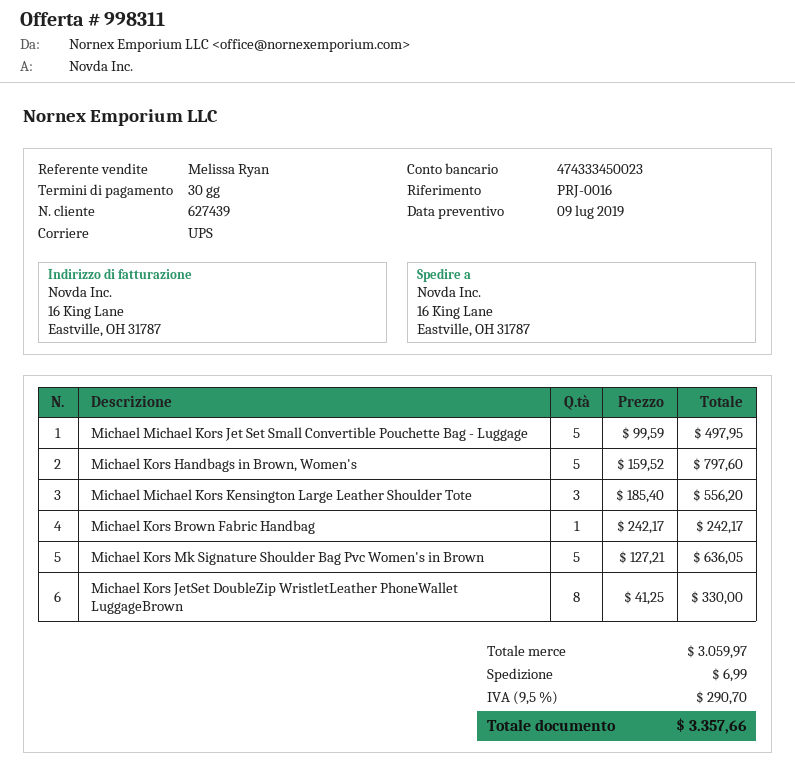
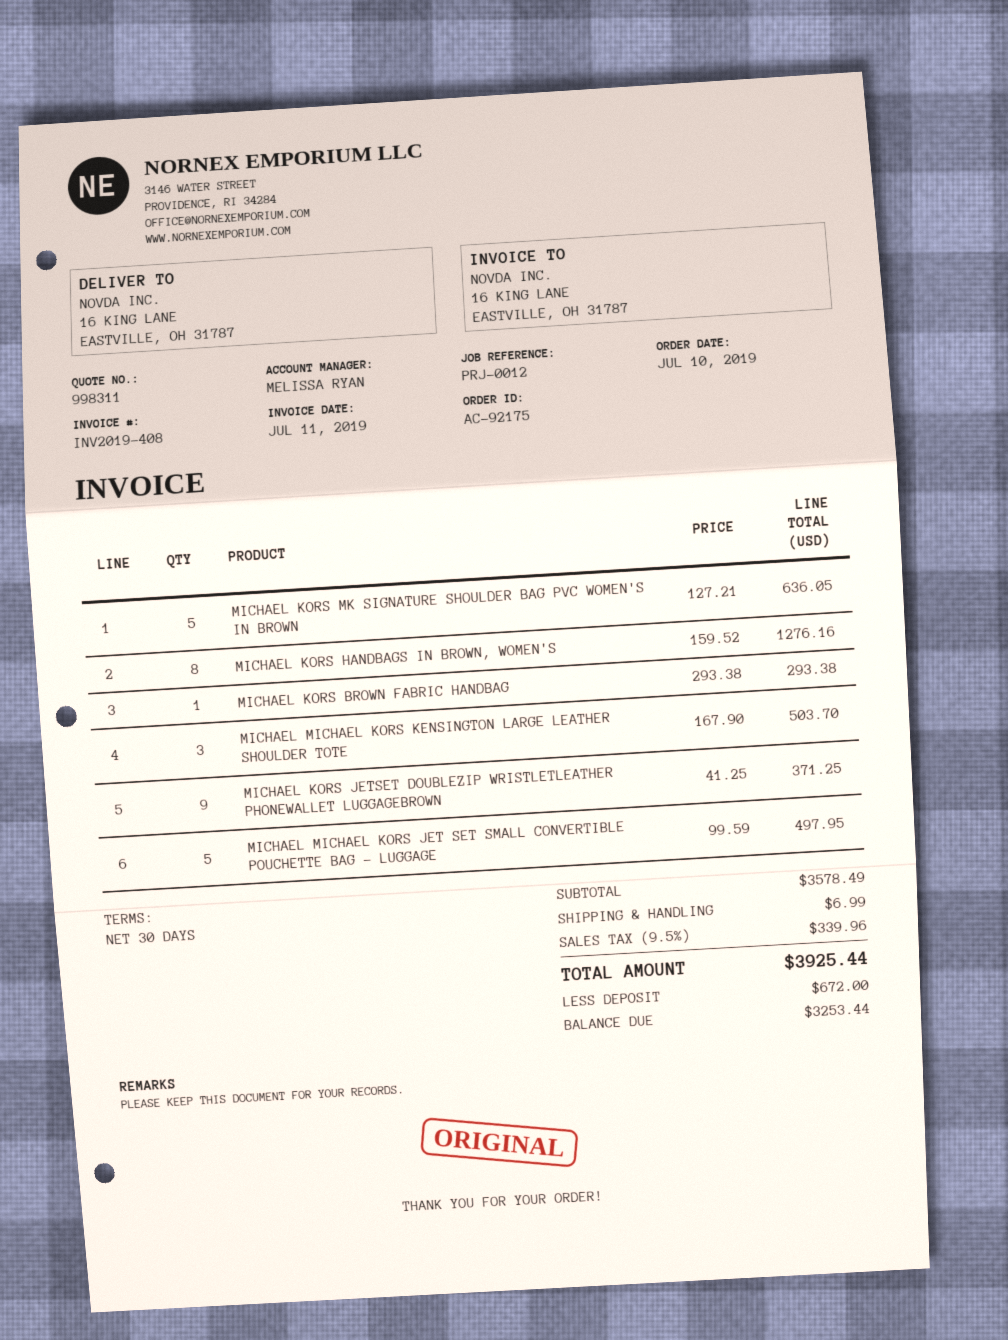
reference: PRJ-0016 -> PRJ-0012
Michael Kors Handbags in Brown, Women's: 5 x 159.52 = 797.60 -> 8 x 159.52 = 1276.16
Michael Michael Kors Kensington Large Leather Shoulder Tote: 3 x 185.40 = 556.20 -> 3 x 167.90 = 503.70
Michael Kors Brown Fabric Handbag: 1 x 242.17 = 242.17 -> 1 x 293.38 = 293.38
Michael Kors JetSet DoubleZip WristletLeather PhoneWallet LuggageBrown: 8 x 41.25 = 330.00 -> 9 x 41.25 = 371.25
subtotal: 3059.97 -> 3578.49
tax: 9.5% = 290.70 -> 9.5% = 339.96
total: 3357.66 -> 3925.44

